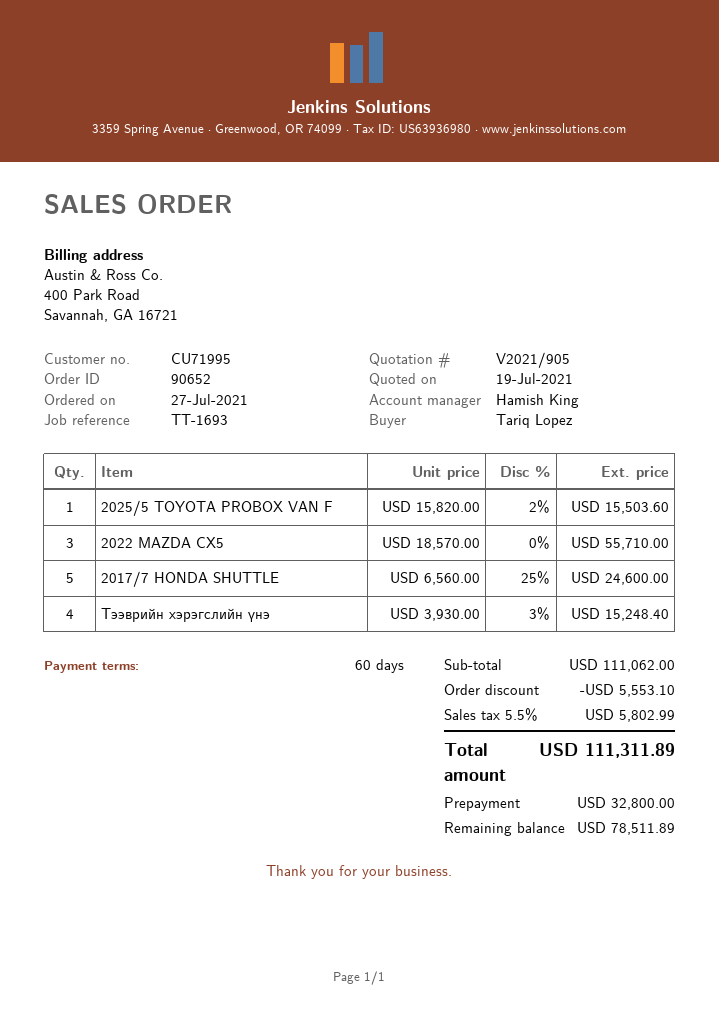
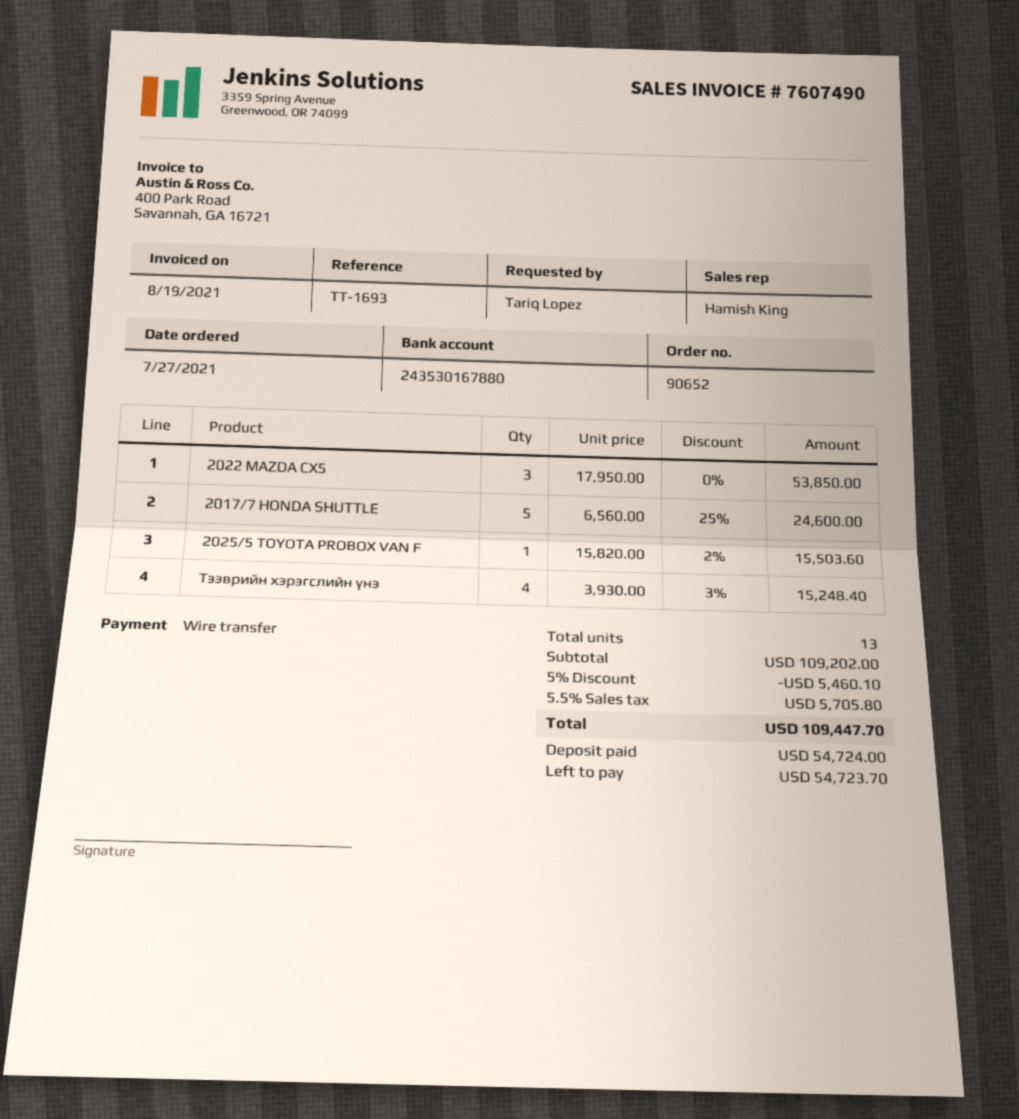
2022 MAZDA CX5: 3 x 18570.00 = 55710.00 -> 3 x 17950.00 = 53850.00
subtotal: 111062.00 -> 109202.00
discount: 5553.10 -> 5460.10
tax: 5.5% = 5802.99 -> 5.5% = 5705.80
total: 111311.89 -> 109447.70
deposit: 32800.00 -> 54724.00
balance: 78511.89 -> 54723.70

